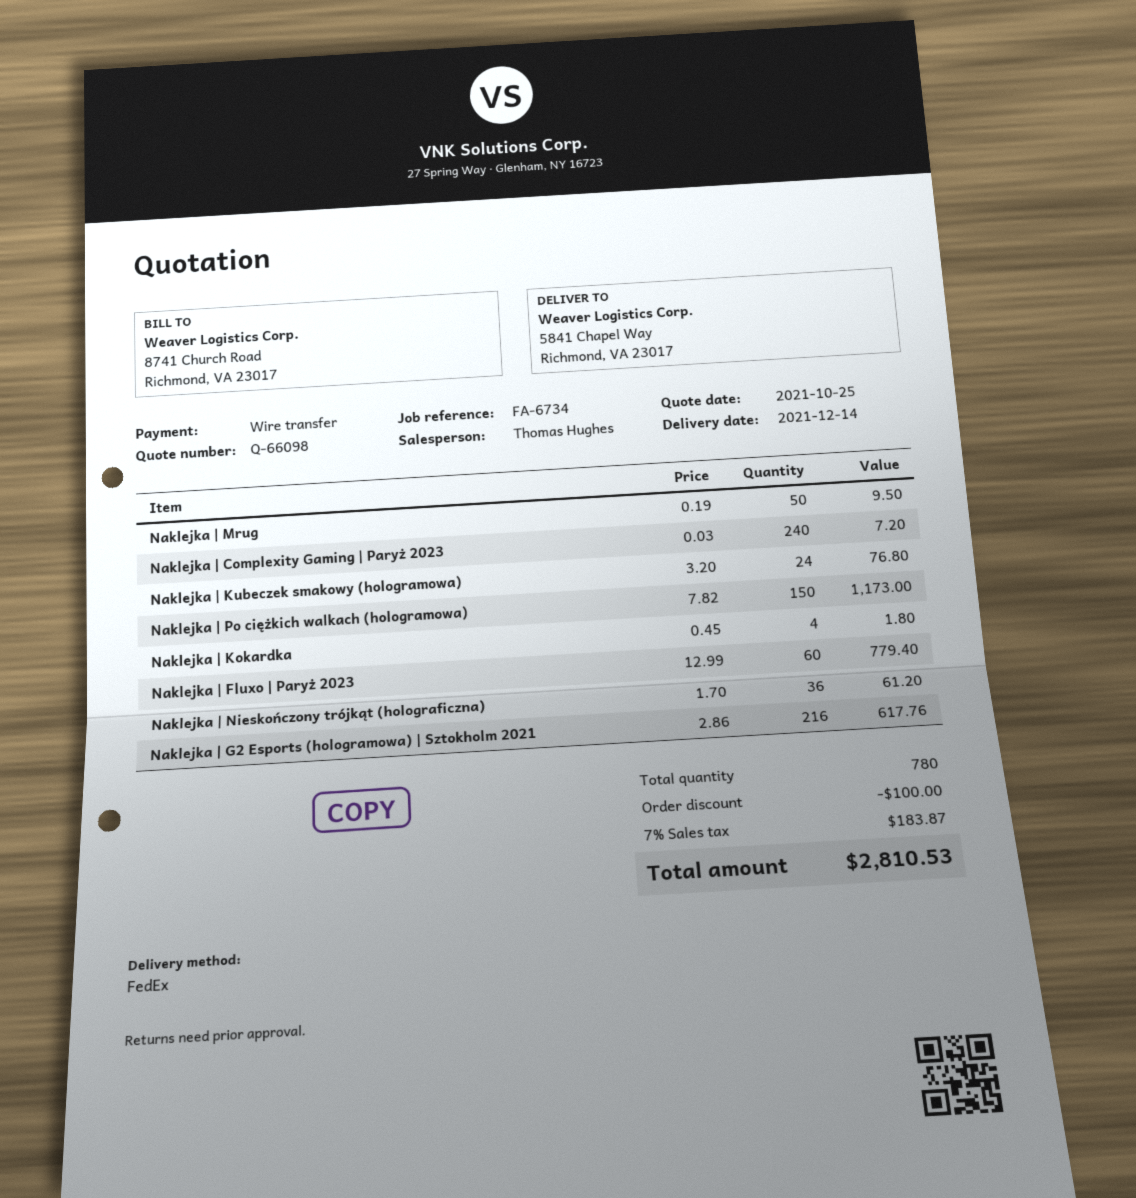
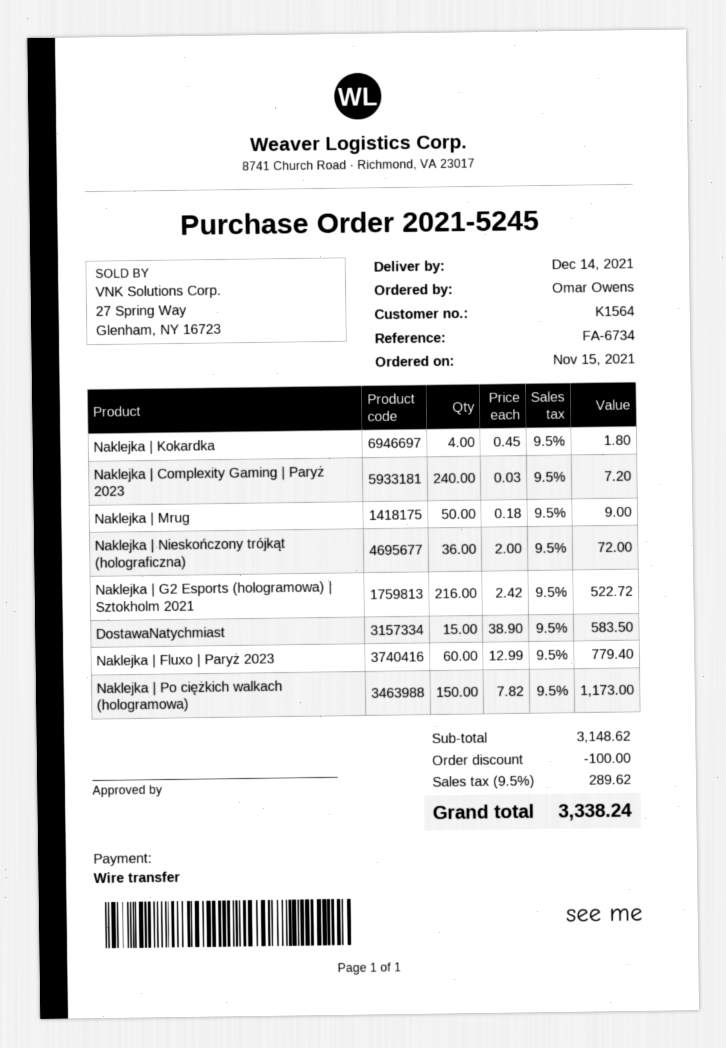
Naklejka | Mrug: 50 x 0.19 = 9.50 -> 50 x 0.18 = 9.00
Naklejka | Kubeczek smakowy (hologramowa): 24 x 3.20 = 76.80 -> none
Naklejka | Nieskończony trójkąt (holograficzna): 36 x 1.70 = 61.20 -> 36 x 2.00 = 72.00
Naklejka | G2 Esports (hologramowa) | Sztokholm 2021: 216 x 2.86 = 617.76 -> 216 x 2.42 = 522.72
DostawaNatychmiast: none -> 15 x 38.90 = 583.50
tax: 7% = 183.87 -> 9.5% = 289.62
total: 2810.53 -> 3338.24

